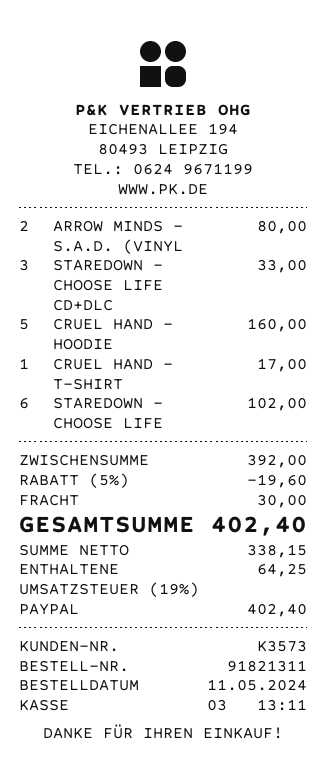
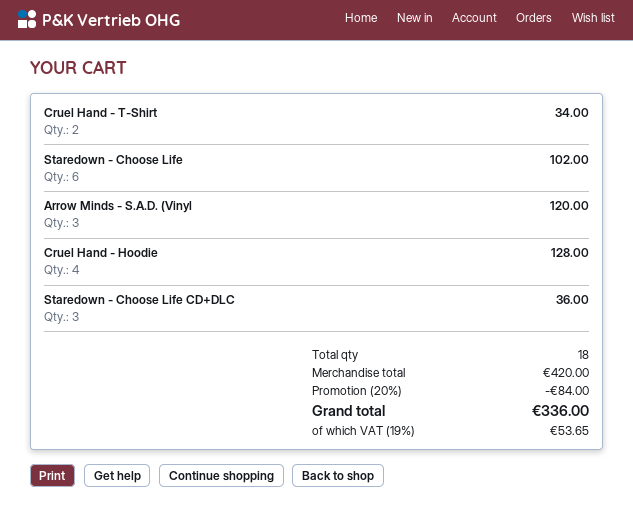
ARROW MINDS - S.A.D. (VINYL: 2 for 80.00 -> 3 for 120.00
STAREDOWN - CHOOSE LIFE CD+DLC: 3 for 33.00 -> 3 for 36.00
CRUEL HAND - HOODIE: 5 for 160.00 -> 4 for 128.00
CRUEL HAND - T-SHIRT: 1 for 17.00 -> 2 for 34.00
subtotal: 392.00 -> 420.00
discount: 5% = 19.60 -> 20% = 84.00
shipping: 30.00 -> none
tax: 19% = 64.25 -> 19% = 53.65
total: 402.40 -> 336.00

